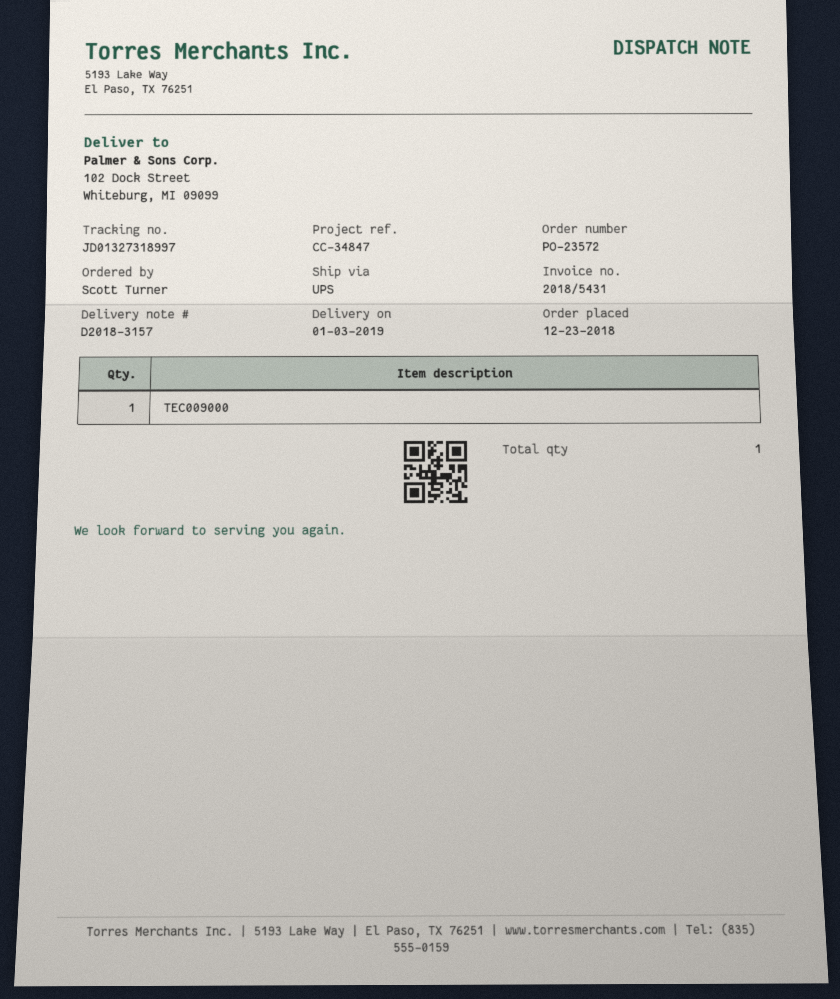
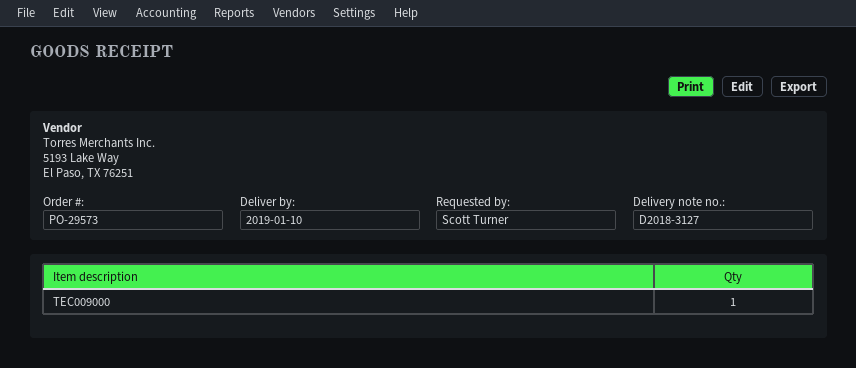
order number: PO-23572 -> PO-29573
delivery note number: D2018-3157 -> D2018-3127
delivery date: 2019-01-03 -> 2019-01-10

